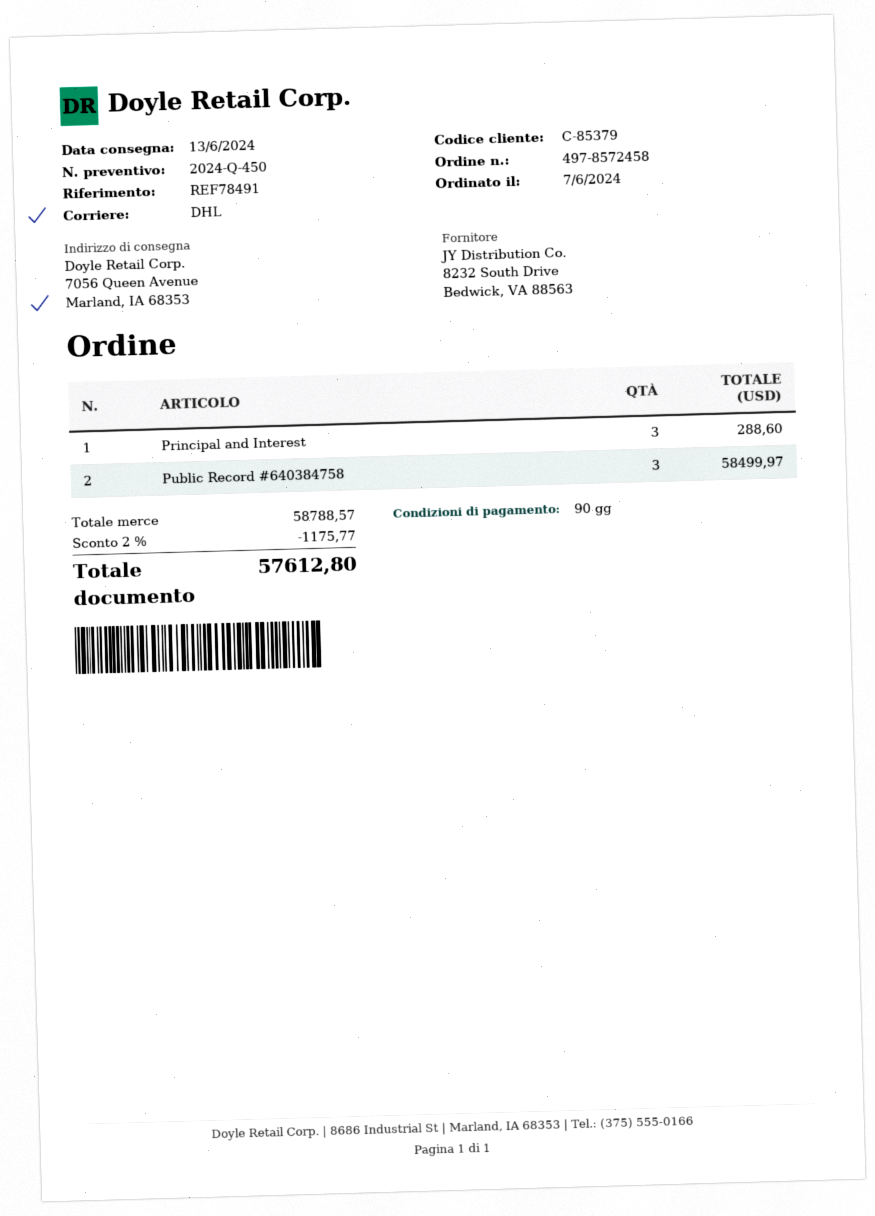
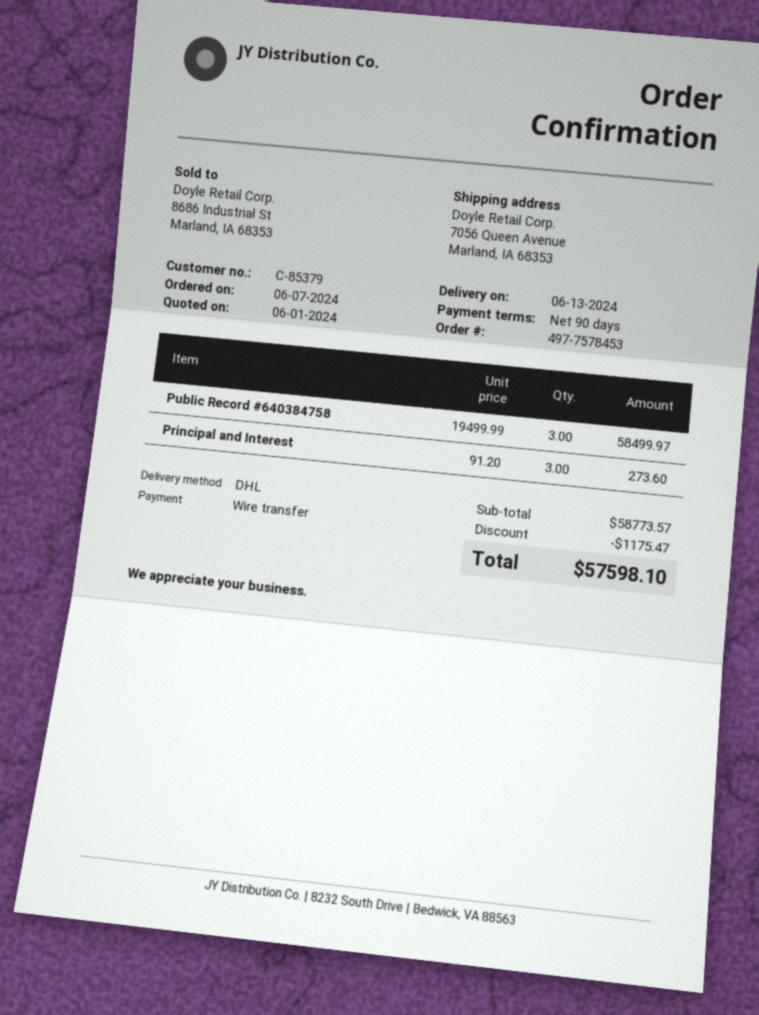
order number: 497-8572458 -> 497-7578453
Principal and Interest: 3 for 288.60 -> 3 for 273.60
subtotal: 58788.57 -> 58773.57
discount: 1175.77 -> 1175.47
total: 57612.80 -> 57598.10

